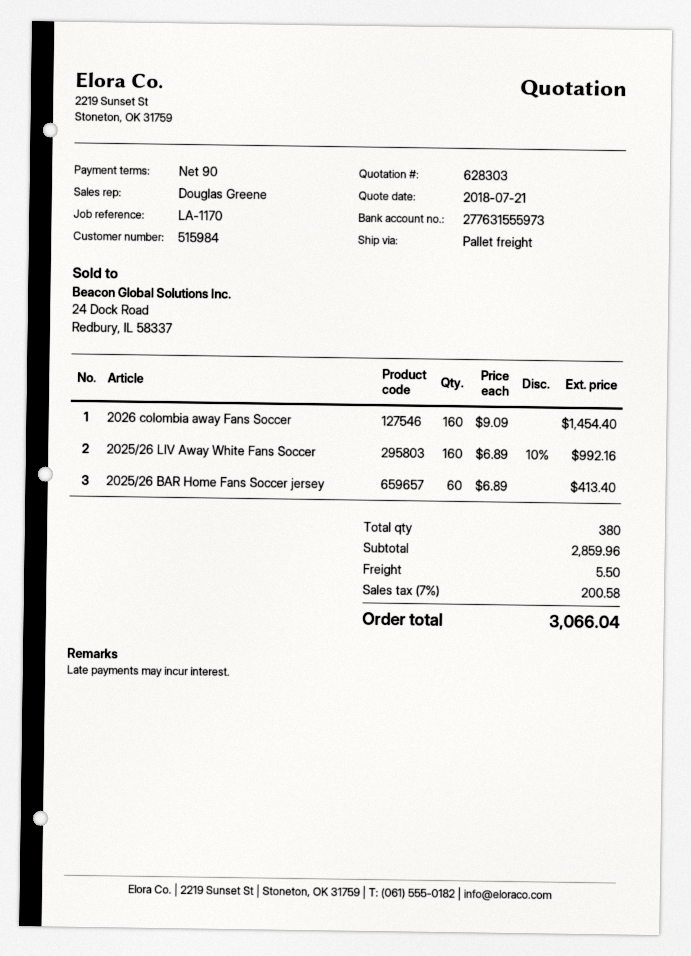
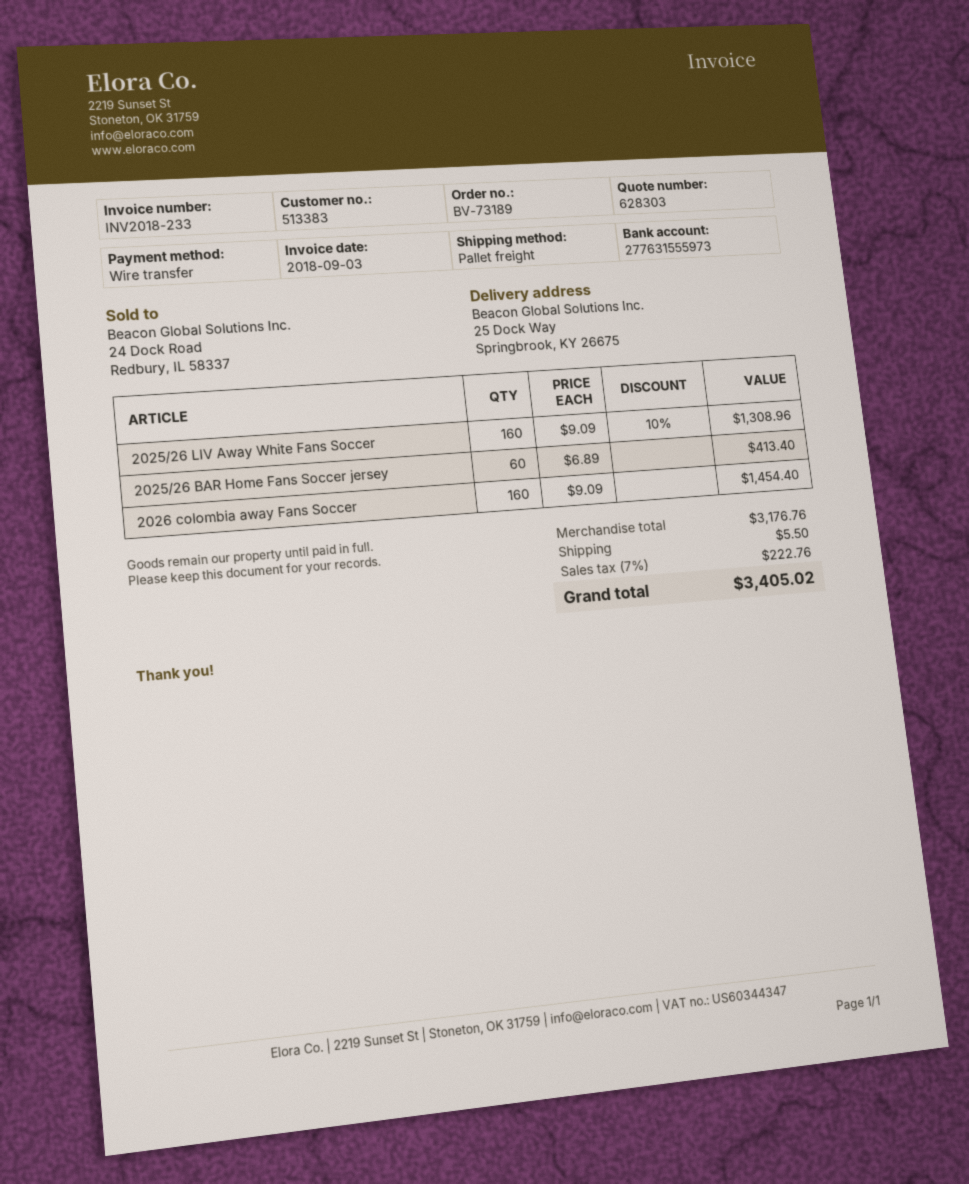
customer number: 515984 -> 513383
2025/26 LIV Away White Fans Soccer: 160 x 6.89 - 10% = 992.16 -> 160 x 9.09 - 10% = 1308.96
subtotal: 2859.96 -> 3176.76
tax: 7% = 200.58 -> 7% = 222.76
total: 3066.04 -> 3405.02

